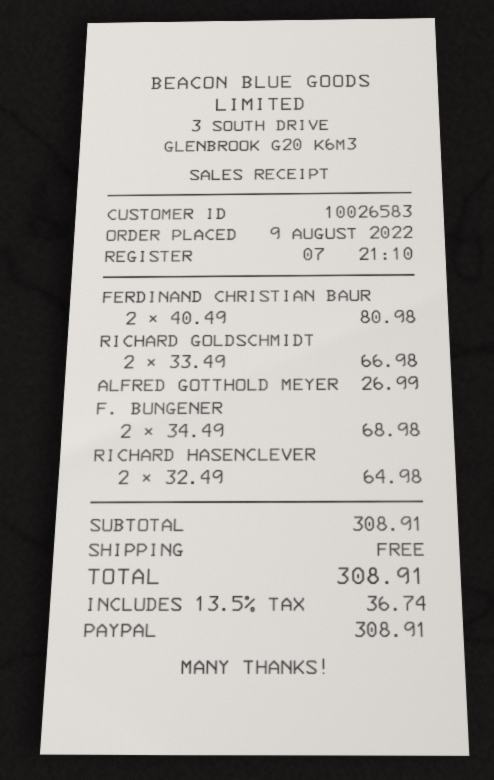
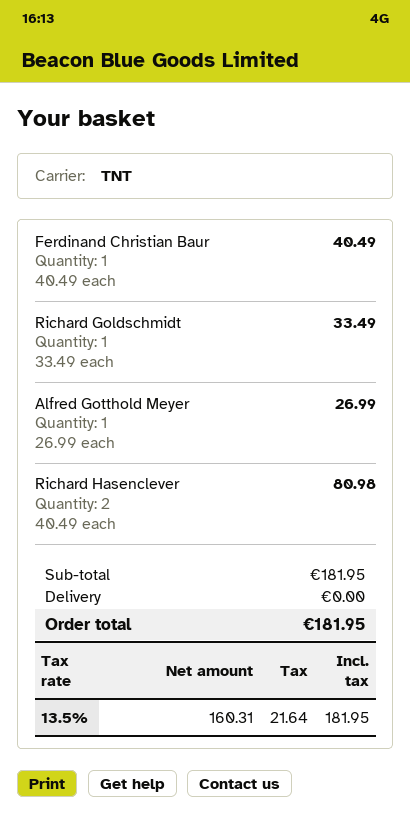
FERDINAND CHRISTIAN BAUR: 2 x 40.49 = 80.98 -> 1 x 40.49 = 40.49
RICHARD GOLDSCHMIDT: 2 x 33.49 = 66.98 -> 1 x 33.49 = 33.49
F. BUNGENER: 2 x 34.49 = 68.98 -> none
RICHARD HASENCLEVER: 2 x 32.49 = 64.98 -> 2 x 40.49 = 80.98
subtotal: 308.91 -> 181.95
tax: 13.5% = 36.74 -> 13.5% = 21.64
total: 308.91 -> 181.95

